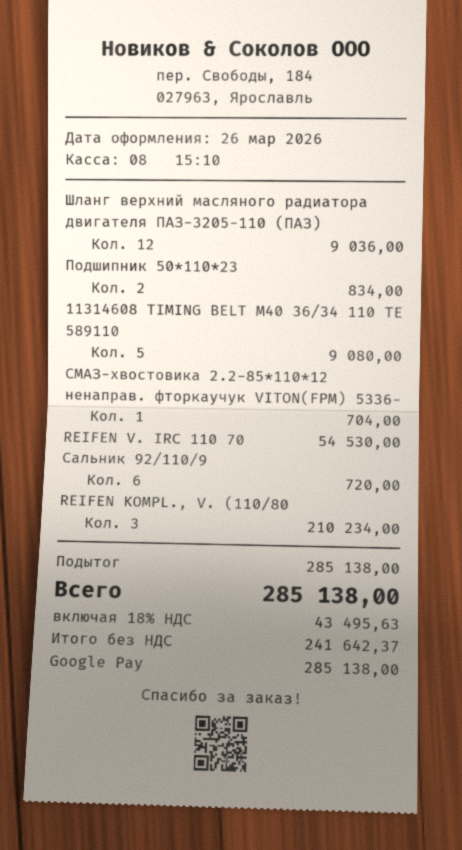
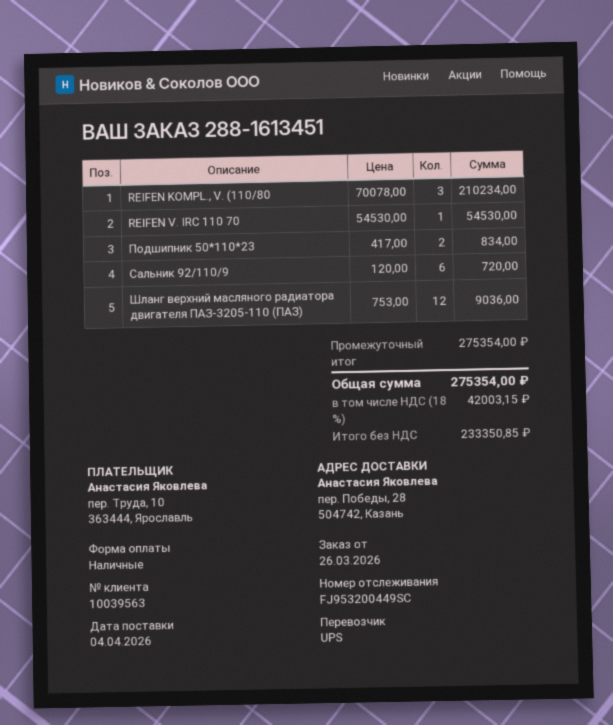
payment method: Google Pay -> cash
11314608 TIMING BELT M40 36/34 110 TE 589110: 5 for 9080.00 -> none
СМАЗ-хвостовика 2.2-85*110*12 ненаправ. фторкаучук VITON(FPM) 5336-: 1 for 704.00 -> none
subtotal: 285138.00 -> 275354.00
net: 241642.37 -> 233350.85
tax: 18% = 43495.63 -> 18% = 42003.15
total: 285138.00 -> 275354.00

